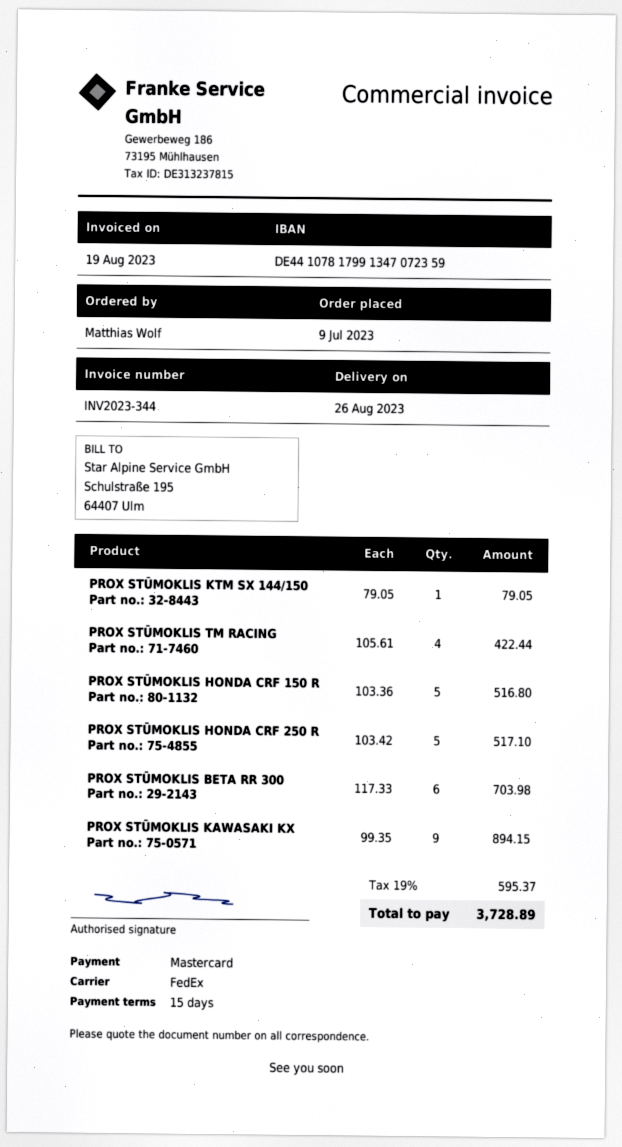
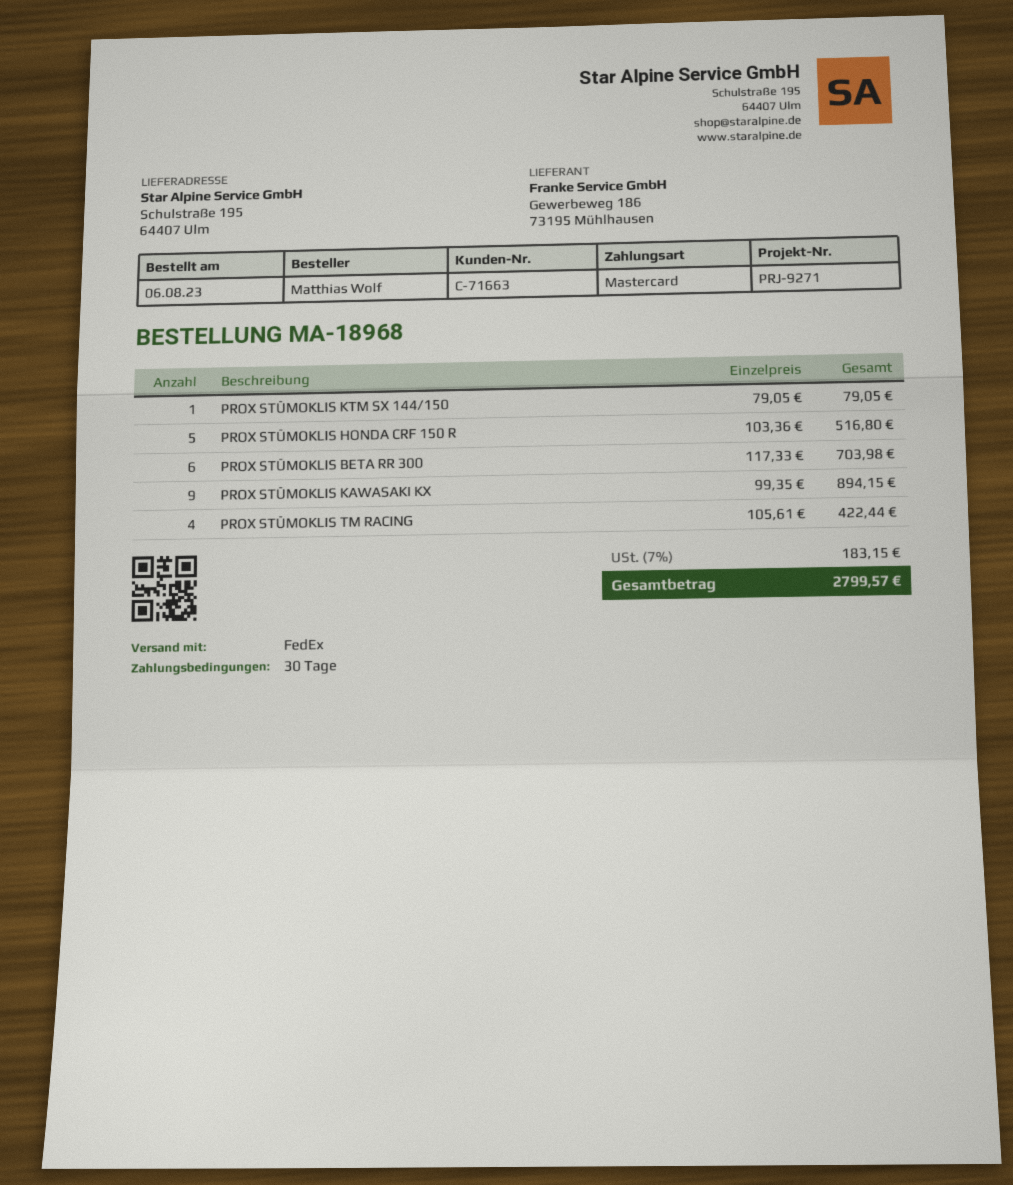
order date: 2023-07-09 -> 2023-08-06
payment terms: 15 days -> 30 days
PROX STŪMOKLIS HONDA CRF 250 R: 5 x 103.42 = 517.10 -> none
tax: 19% = 595.37 -> 7% = 183.15
total: 3728.89 -> 2799.57

